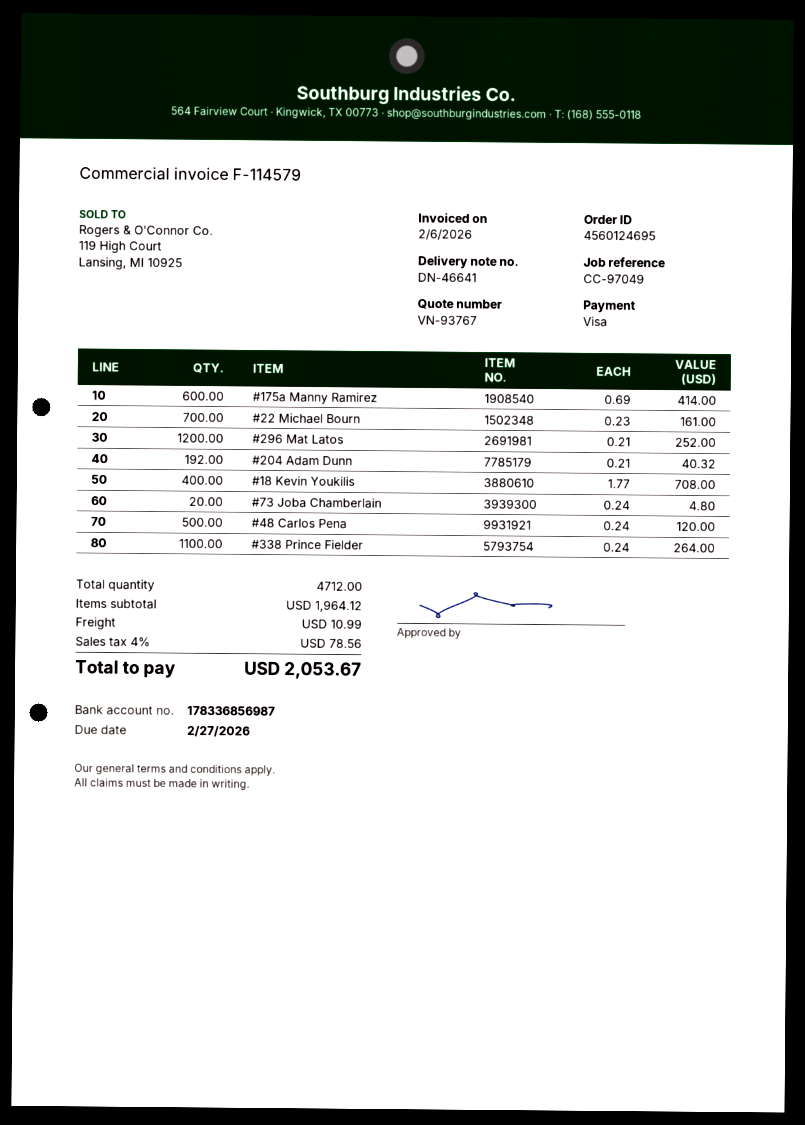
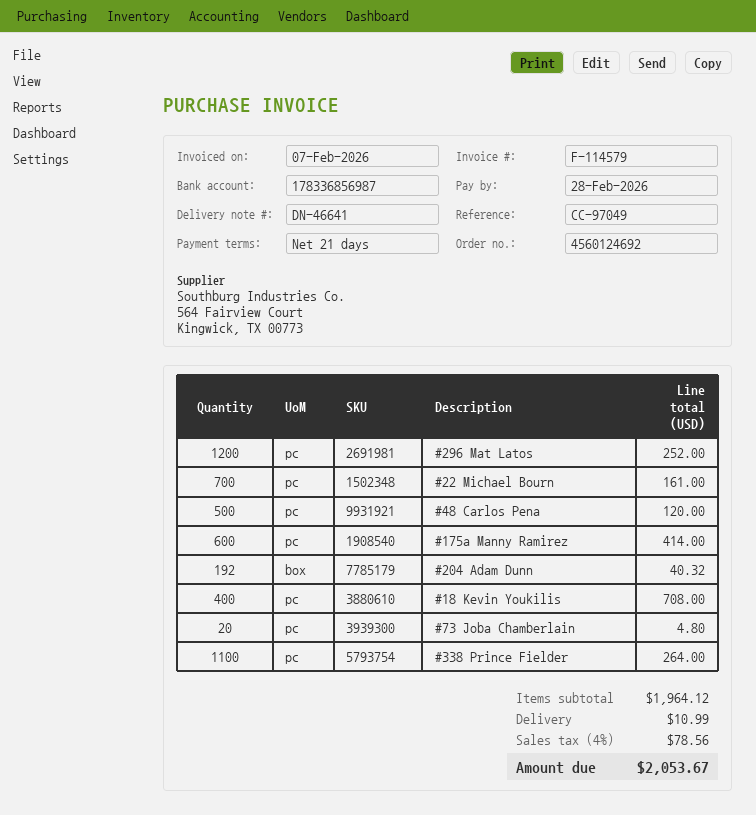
order number: 4560124695 -> 4560124692
invoice date: 2026-02-06 -> 2026-02-07
due date: 2026-02-27 -> 2026-02-28

